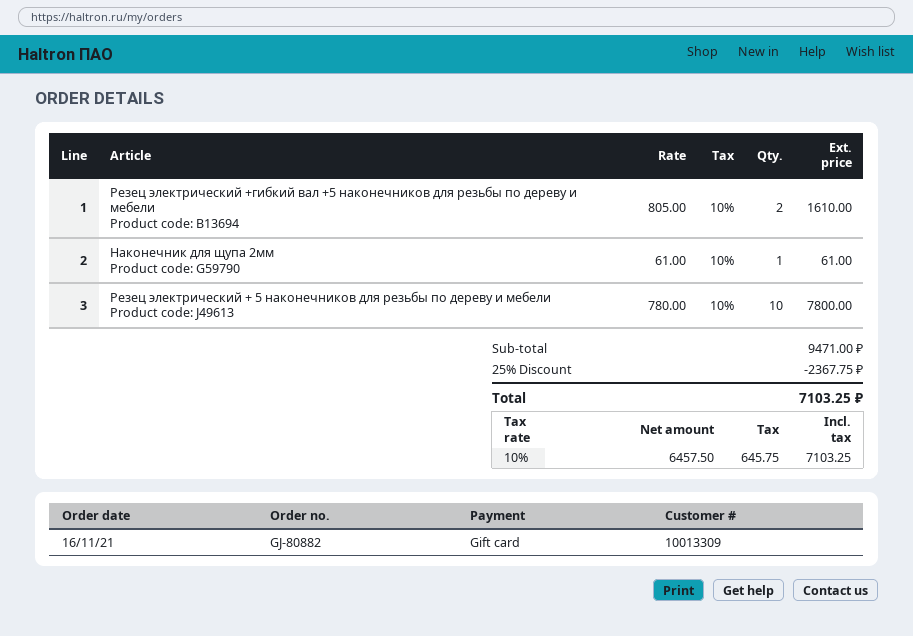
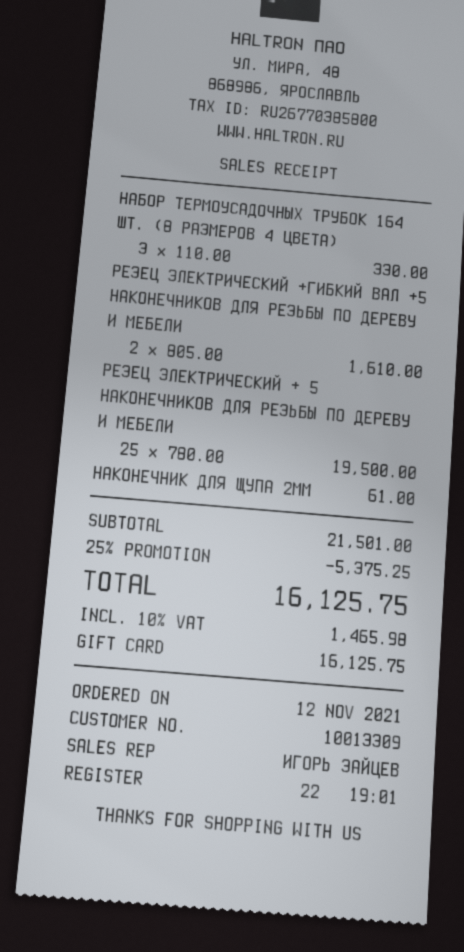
order date: 2021-11-16 -> 2021-11-12
Резец электрический + 5 наконечников для резьбы по дереву и мебели: 10 x 780.00 = 7800.00 -> 25 x 780.00 = 19500.00
НАБОР ТЕРМОУСАДОЧНЫХ ТРУБОК 164 ШТ. (8 РАЗМЕРОВ 4 ЦВЕТА): none -> 3 x 110.00 = 330.00
subtotal: 9471.00 -> 21501.00
discount: 25% = 2367.75 -> 25% = 5375.25
tax: 10% = 645.75 -> 10% = 1465.98
total: 7103.25 -> 16125.75

